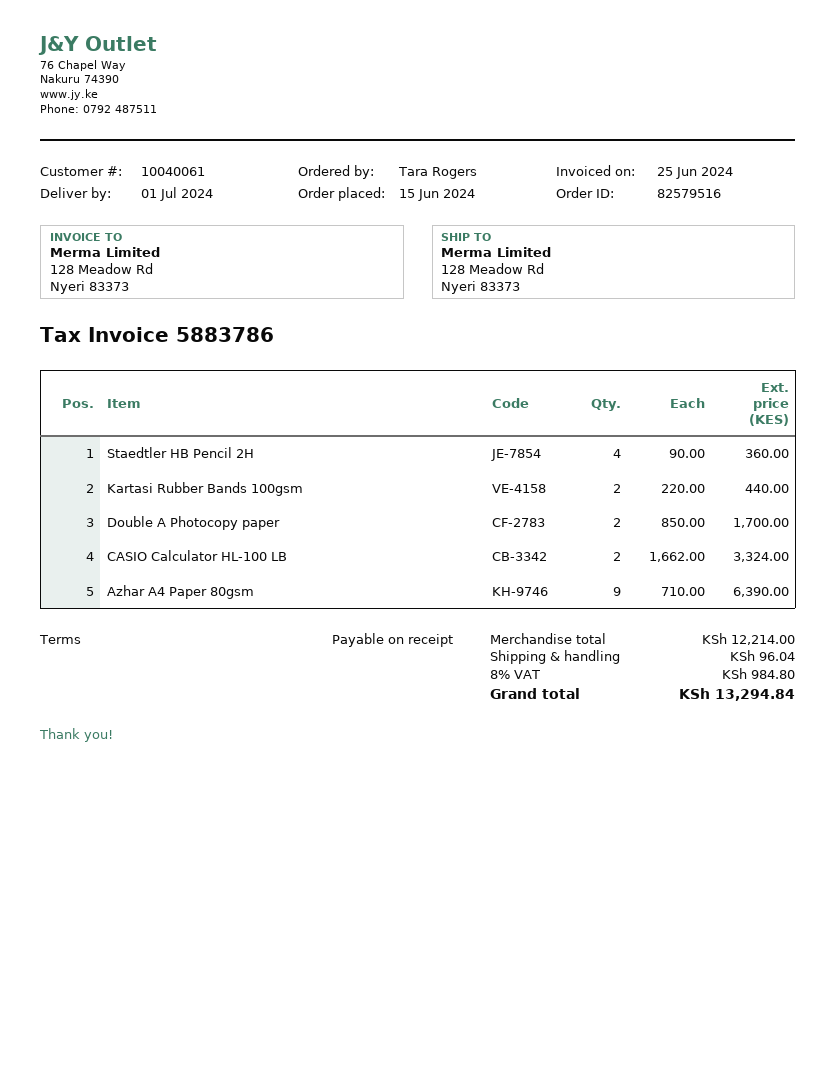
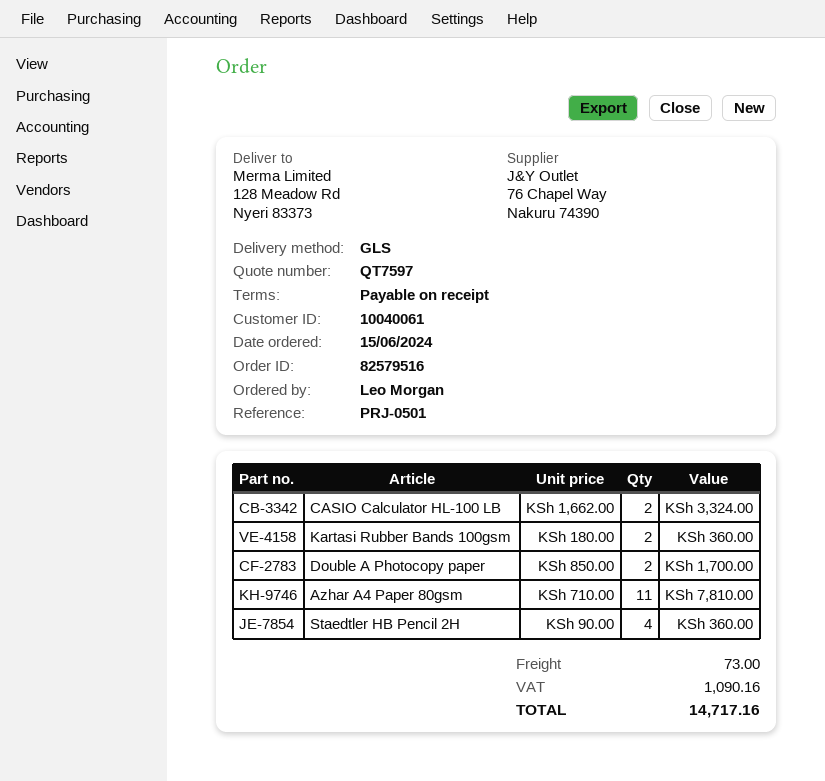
ordered by: Tara Rogers -> Leo Morgan
Kartasi Rubber Bands 100gsm: 2 x 220.00 = 440.00 -> 2 x 180.00 = 360.00
Azhar A4 Paper 80gsm: 9 x 710.00 = 6390.00 -> 11 x 710.00 = 7810.00
shipping: 96.04 -> 73.00
tax: 984.80 -> 1090.16
total: 13294.84 -> 14717.16

